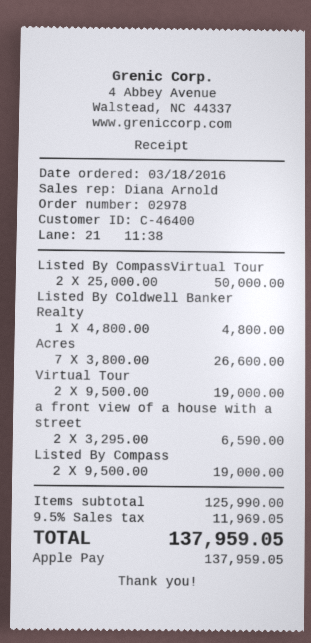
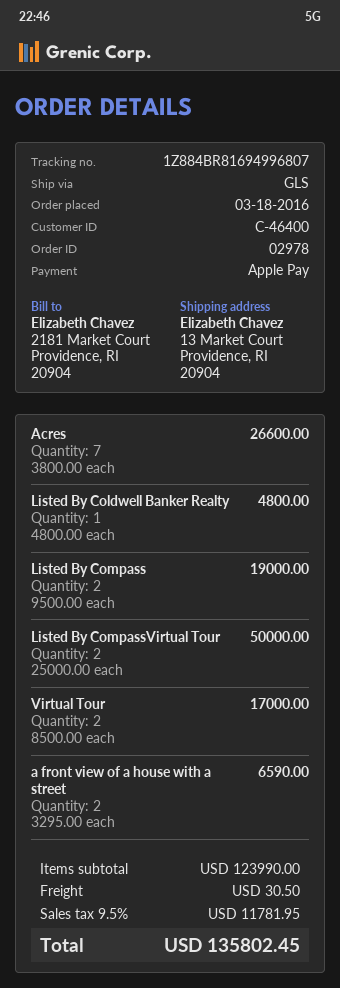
Virtual Tour: 2 x 9500.00 = 19000.00 -> 2 x 8500.00 = 17000.00
subtotal: 125990.00 -> 123990.00
shipping: none -> 30.50
tax: 9.5% = 11969.05 -> 9.5% = 11781.95
total: 137959.05 -> 135802.45

